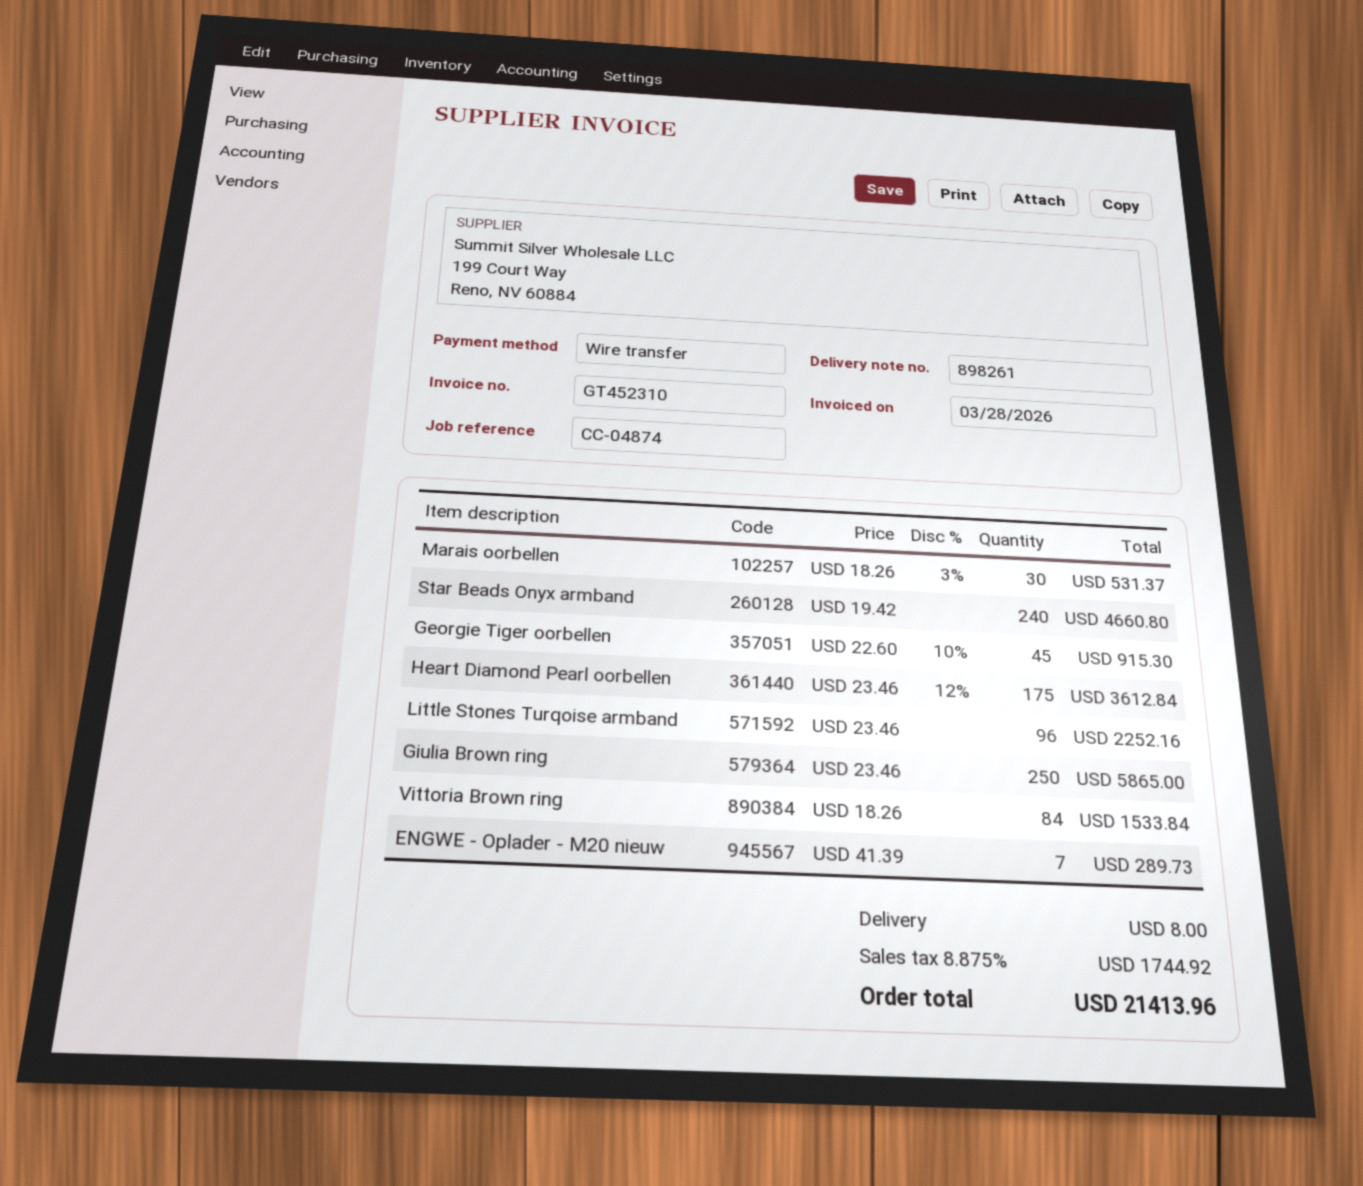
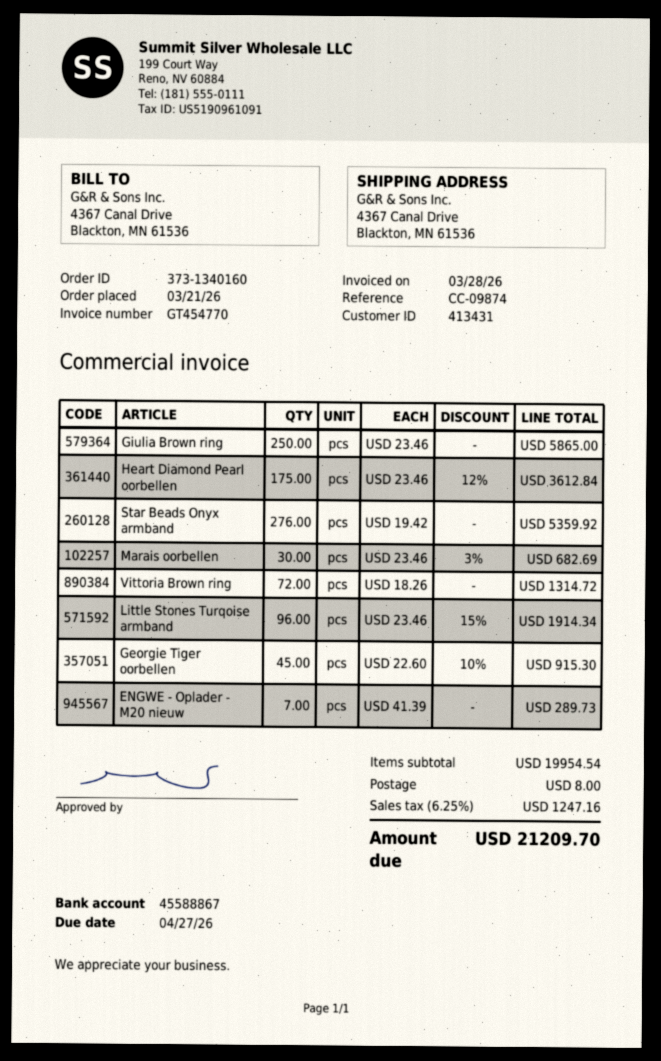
invoice number: GT452310 -> GT454770
reference: CC-04874 -> CC-09874
Marais oorbellen: 30 x 18.26 - 3% = 531.37 -> 30 x 23.46 - 3% = 682.69
Star Beads Onyx armband: 240 x 19.42 = 4660.80 -> 276 x 19.42 = 5359.92
Little Stones Turqoise armband: 96 x 23.46 = 2252.16 -> 96 x 23.46 - 15% = 1914.34
Vittoria Brown ring: 84 x 18.26 = 1533.84 -> 72 x 18.26 = 1314.72
tax: 8.875% = 1744.92 -> 6.25% = 1247.16
total: 21413.96 -> 21209.70

